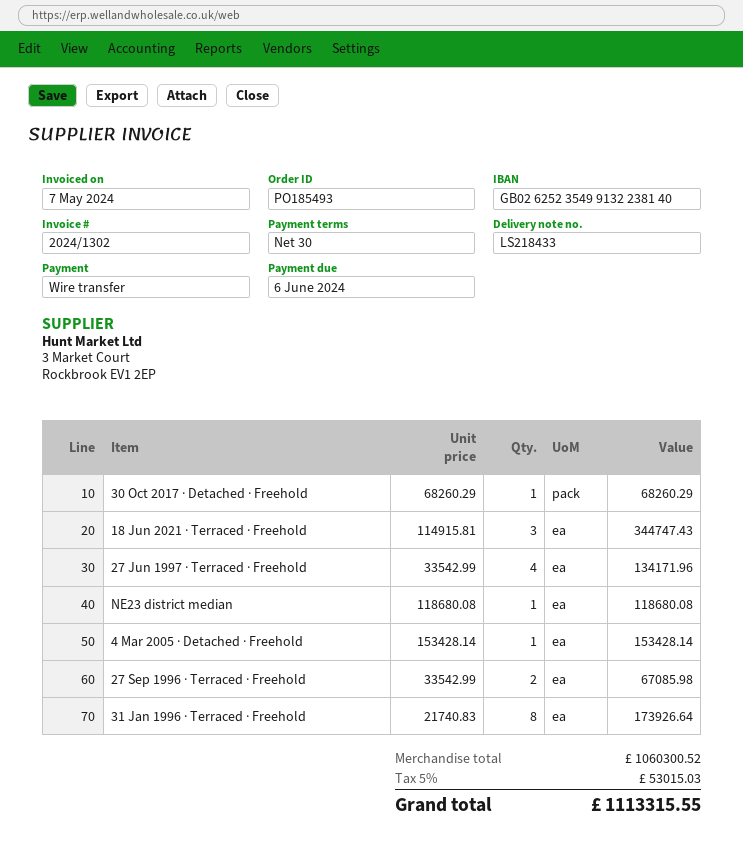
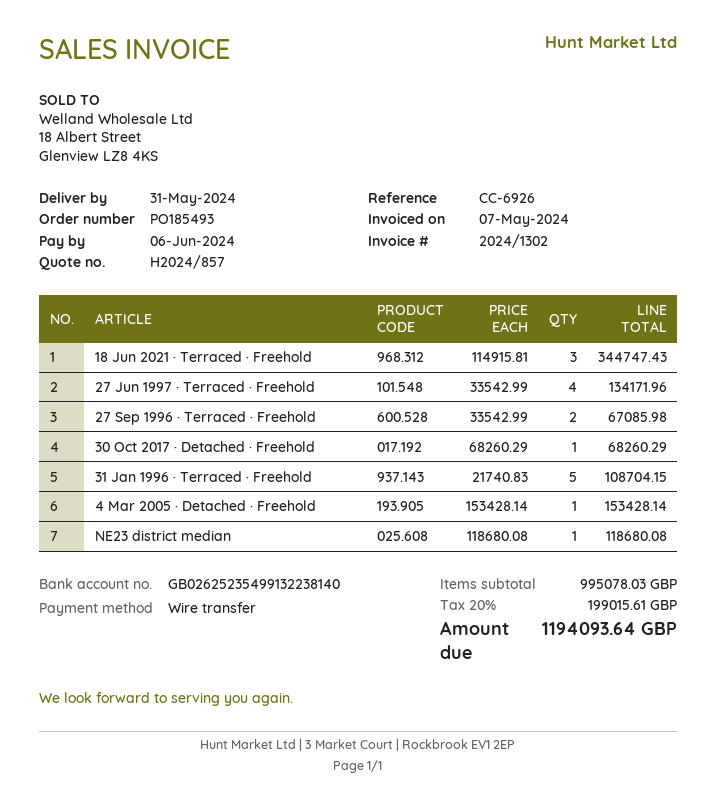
31 Jan 1996 · Terraced · Freehold: 8 x 21740.83 = 173926.64 -> 5 x 21740.83 = 108704.15
subtotal: 1060300.52 -> 995078.03
tax: 5% = 53015.03 -> 20% = 199015.61
total: 1113315.55 -> 1194093.64

